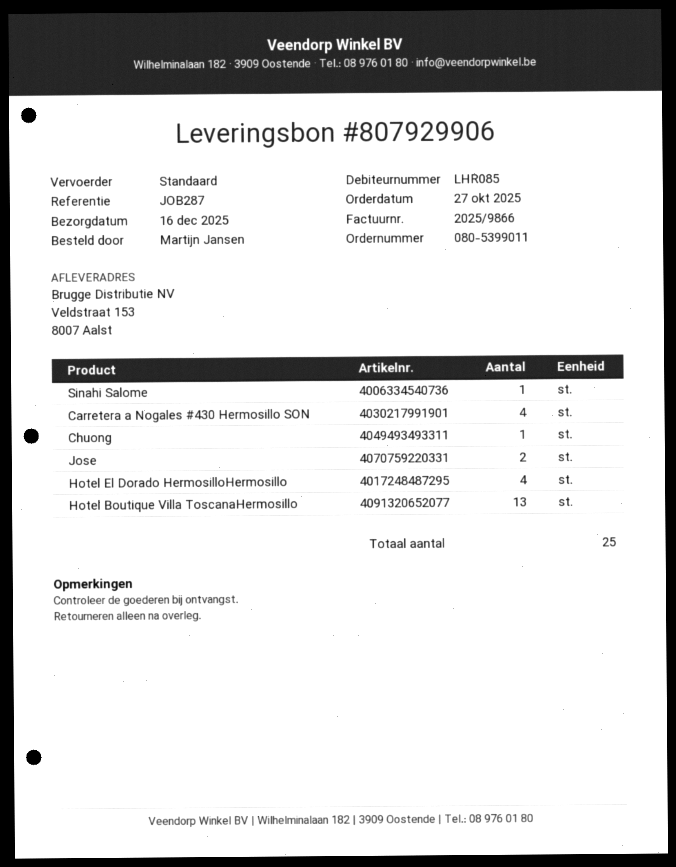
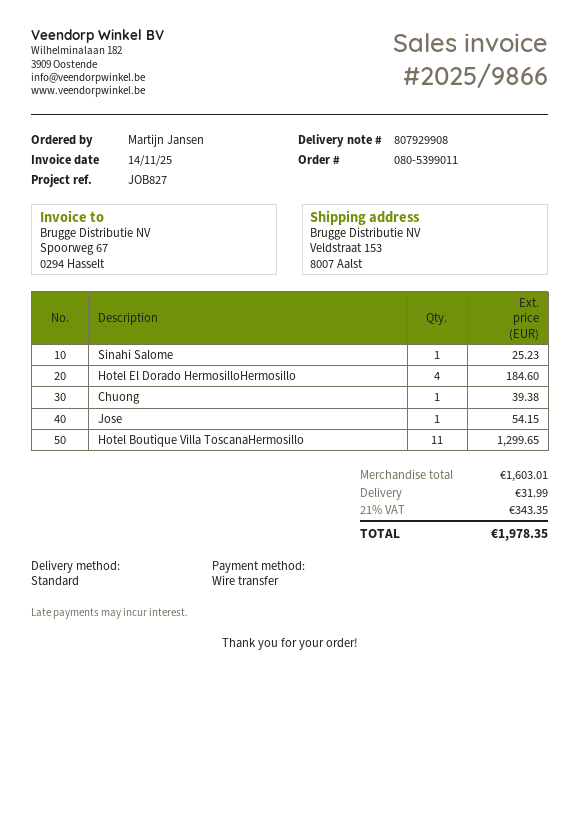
delivery note number: 807929906 -> 807929908
reference: JOB287 -> JOB827
Carretera a Nogales #430 Hermosillo SON: 4 -> none
Jose: 2 -> 1
Hotel Boutique Villa ToscanaHermosillo: 13 -> 11

